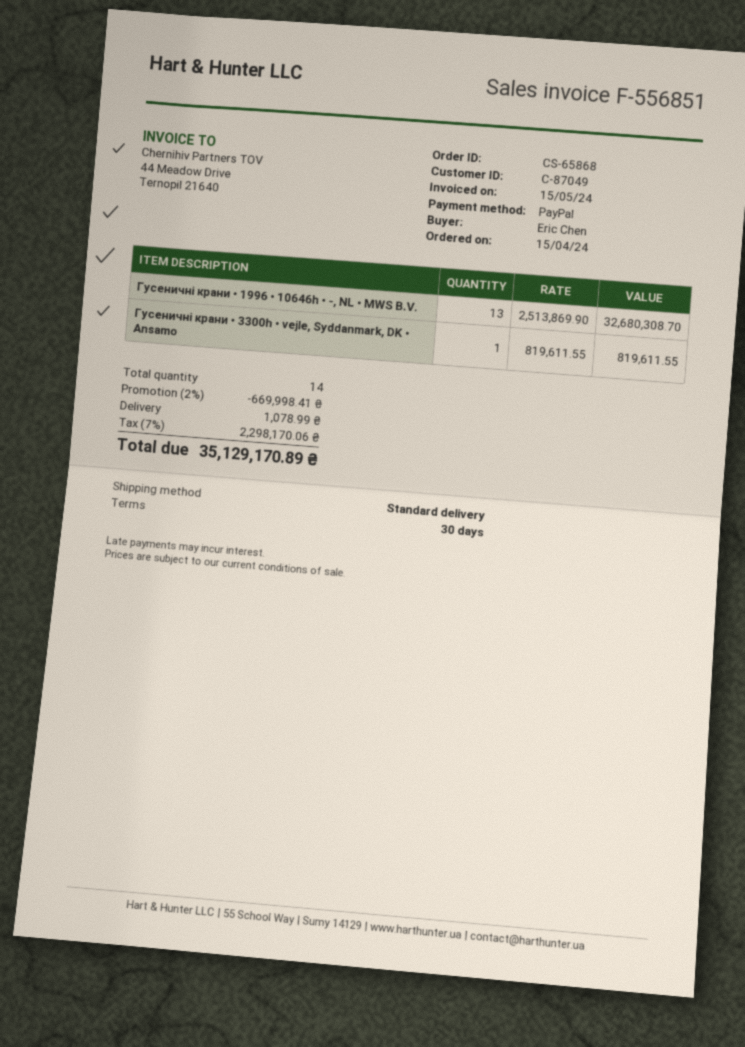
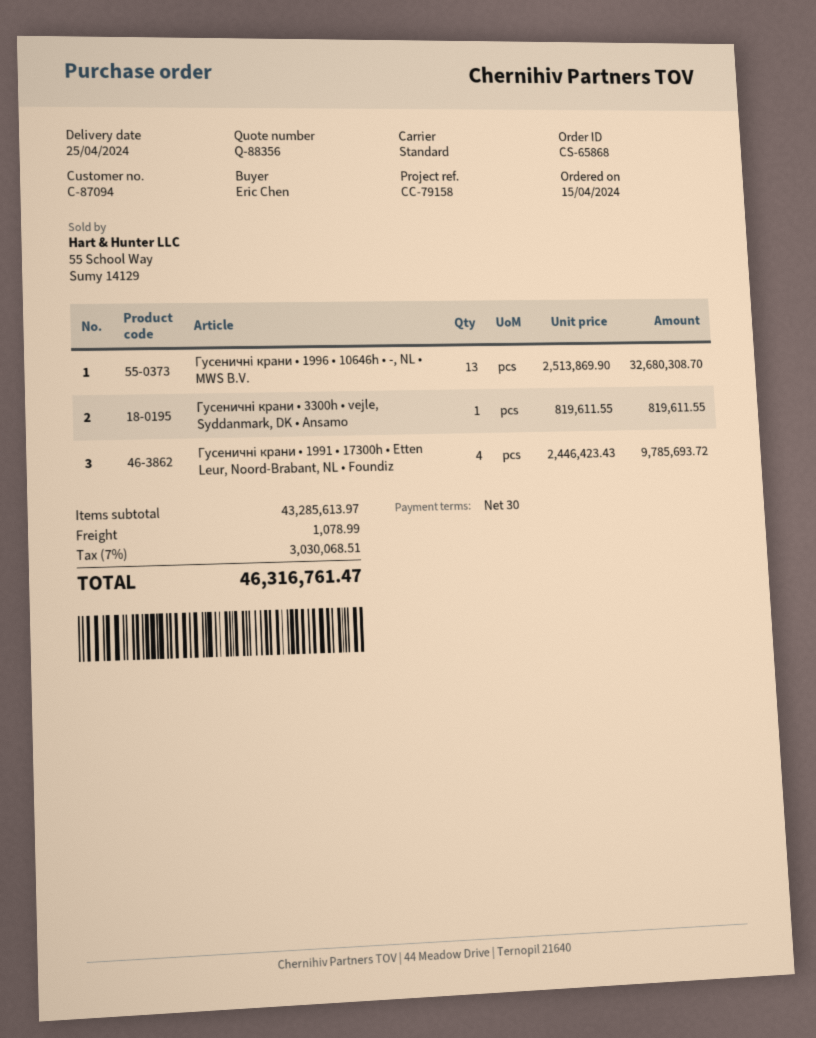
customer number: C-87049 -> C-87094
Гусеничні крани • 1991 • 17300h • Etten Leur, Noord-Brabant, NL • Foundiz: none -> 4 x 2446423.43 = 9785693.72
discount: 2% = 669998.41 -> none
tax: 7% = 2298170.06 -> 7% = 3030068.51
total: 35129170.89 -> 46316761.47

